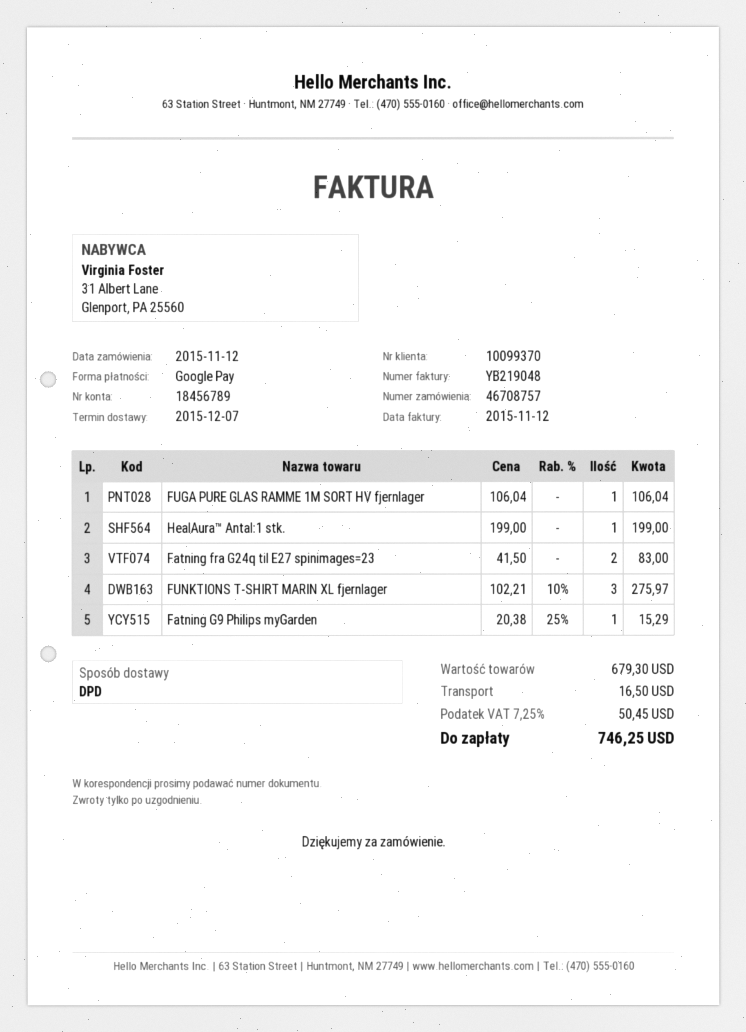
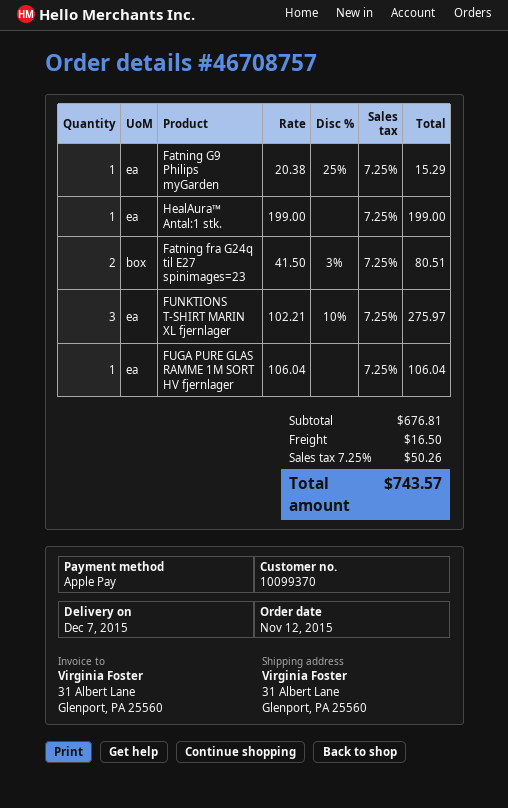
payment method: Google Pay -> Apple Pay
Fatning fra G24q til E27 spinimages=23: 2 x 41.50 = 83.00 -> 2 x 41.50 - 3% = 80.51
subtotal: 679.30 -> 676.81
tax: 7.25% = 50.45 -> 7.25% = 50.26
total: 746.25 -> 743.57

